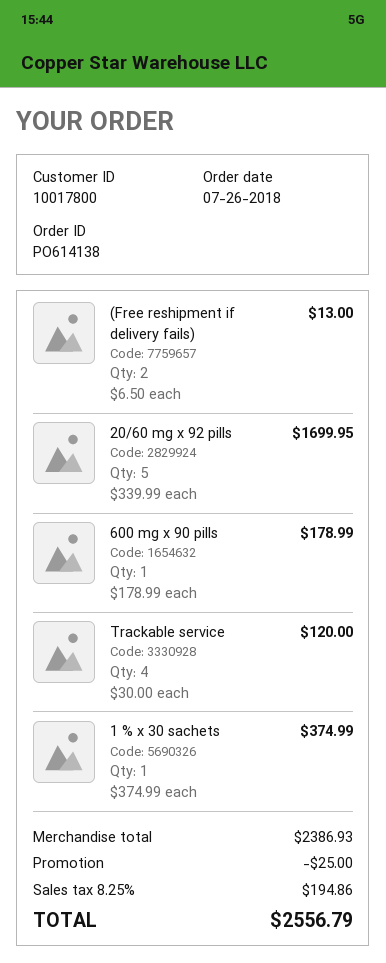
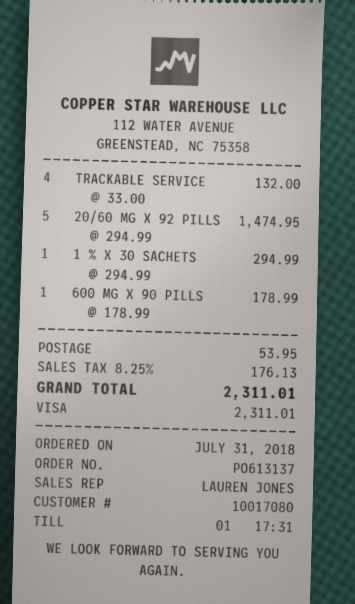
order number: PO614138 -> PO613137
order date: 2018-07-26 -> 2018-07-31
customer number: 10017800 -> 10017080
(Free reshipment if delivery fails): 2 x 6.50 = 13.00 -> none
20/60 mg x 92 pills: 5 x 339.99 = 1699.95 -> 5 x 294.99 = 1474.95
Trackable service: 4 x 30.00 = 120.00 -> 4 x 33.00 = 132.00
1 % x 30 sachets: 1 x 374.99 = 374.99 -> 1 x 294.99 = 294.99
discount: 25.00 -> none
shipping: none -> 53.95
tax: 8.25% = 194.86 -> 8.25% = 176.13
total: 2556.79 -> 2311.01

